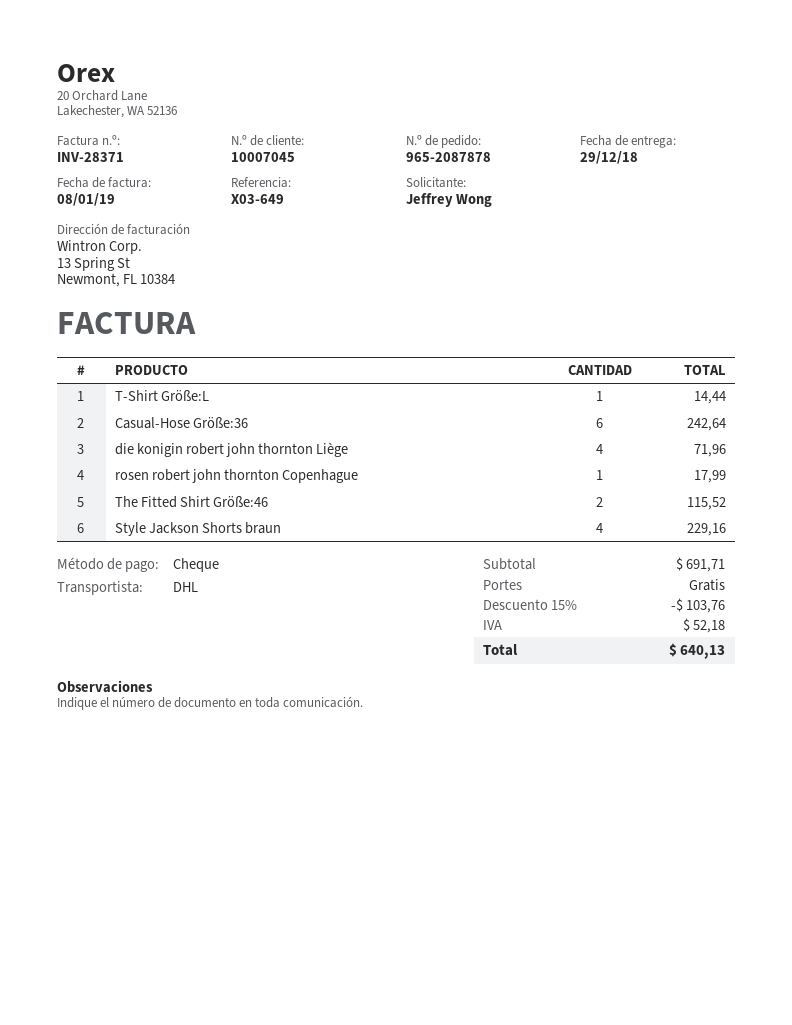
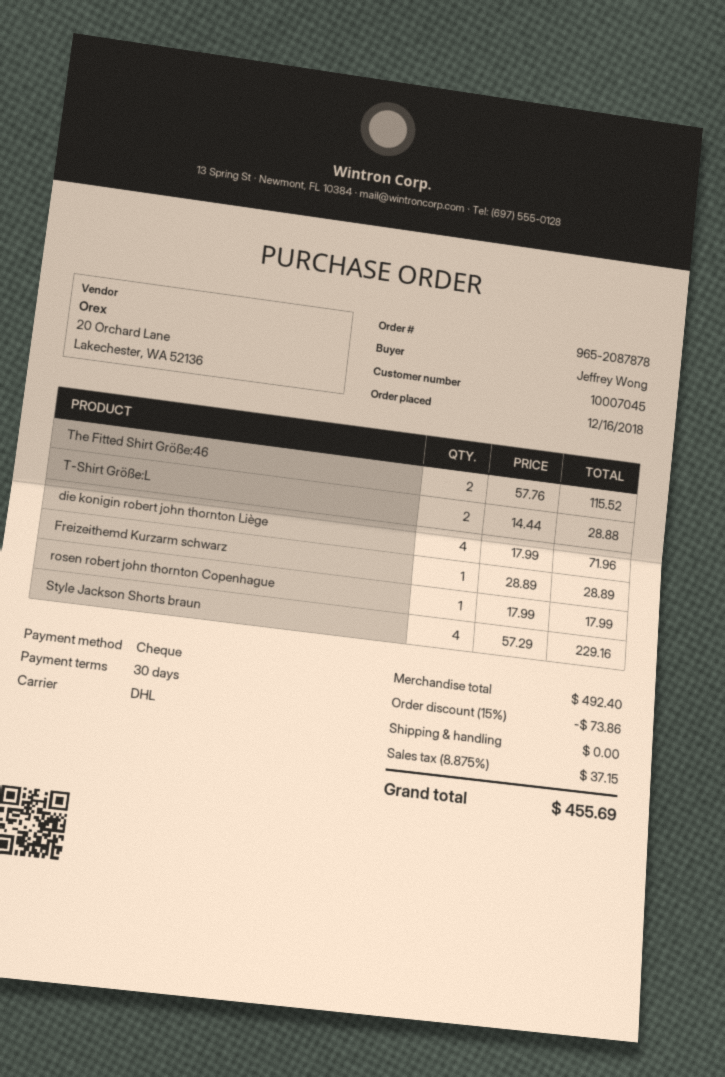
T-Shirt Größe:L: 1 for 14.44 -> 2 for 28.88
Casual-Hose Größe:36: 6 for 242.64 -> none
Freizeithemd Kurzarm schwarz: none -> 1 for 28.89
subtotal: 691.71 -> 492.40
discount: 15% = 103.76 -> 15% = 73.86
tax: 52.18 -> 37.15
total: 640.13 -> 455.69

